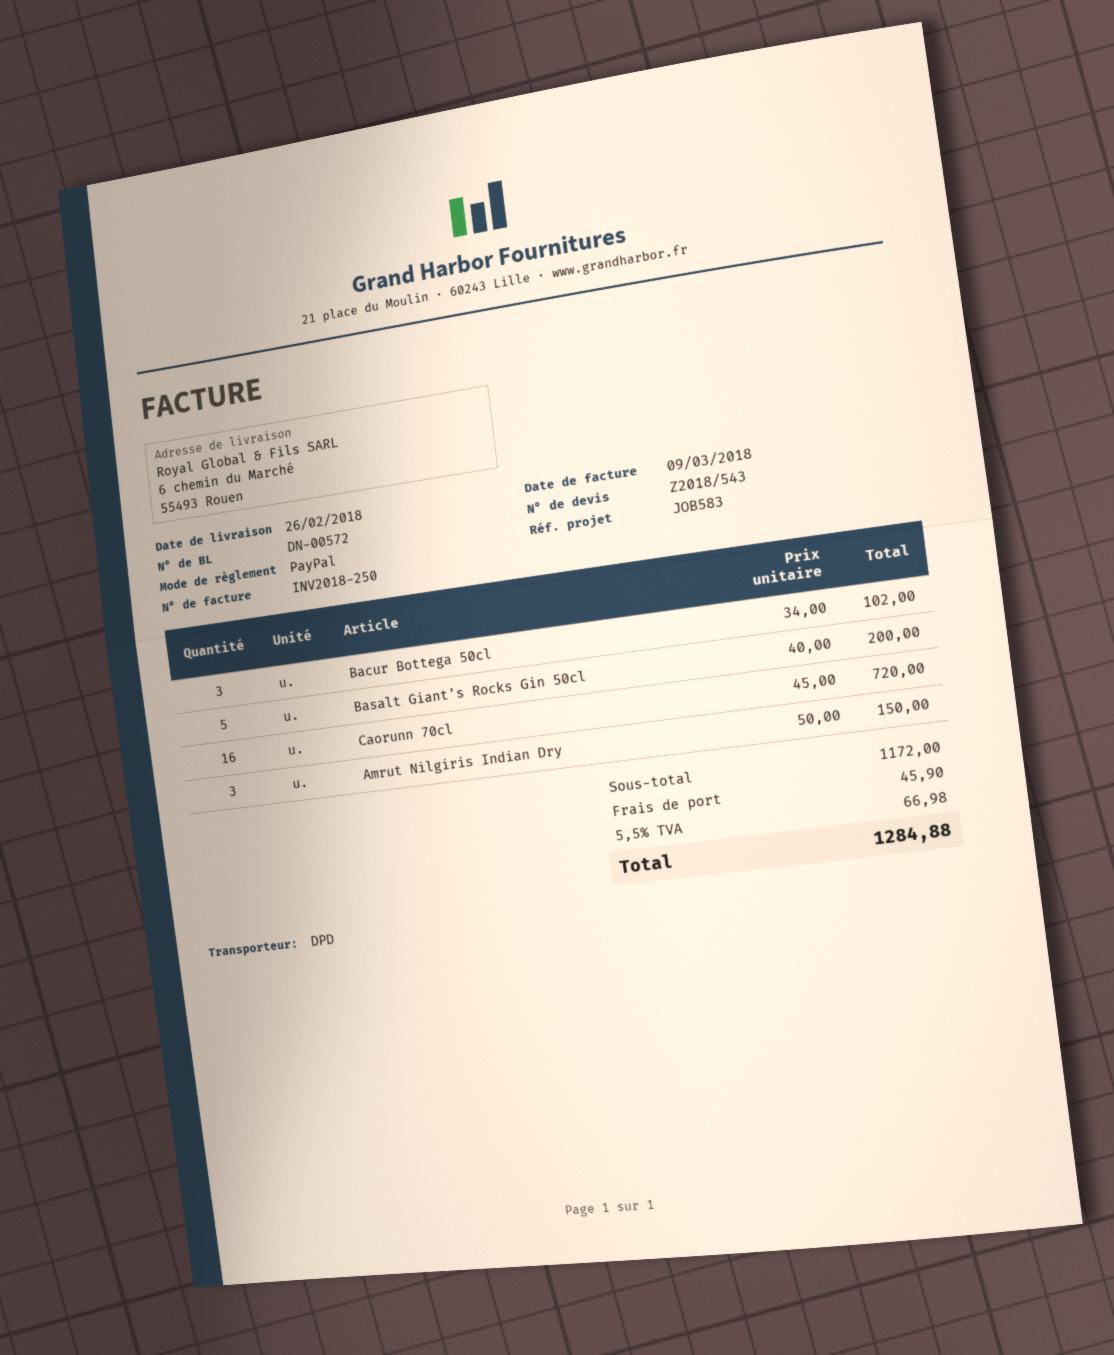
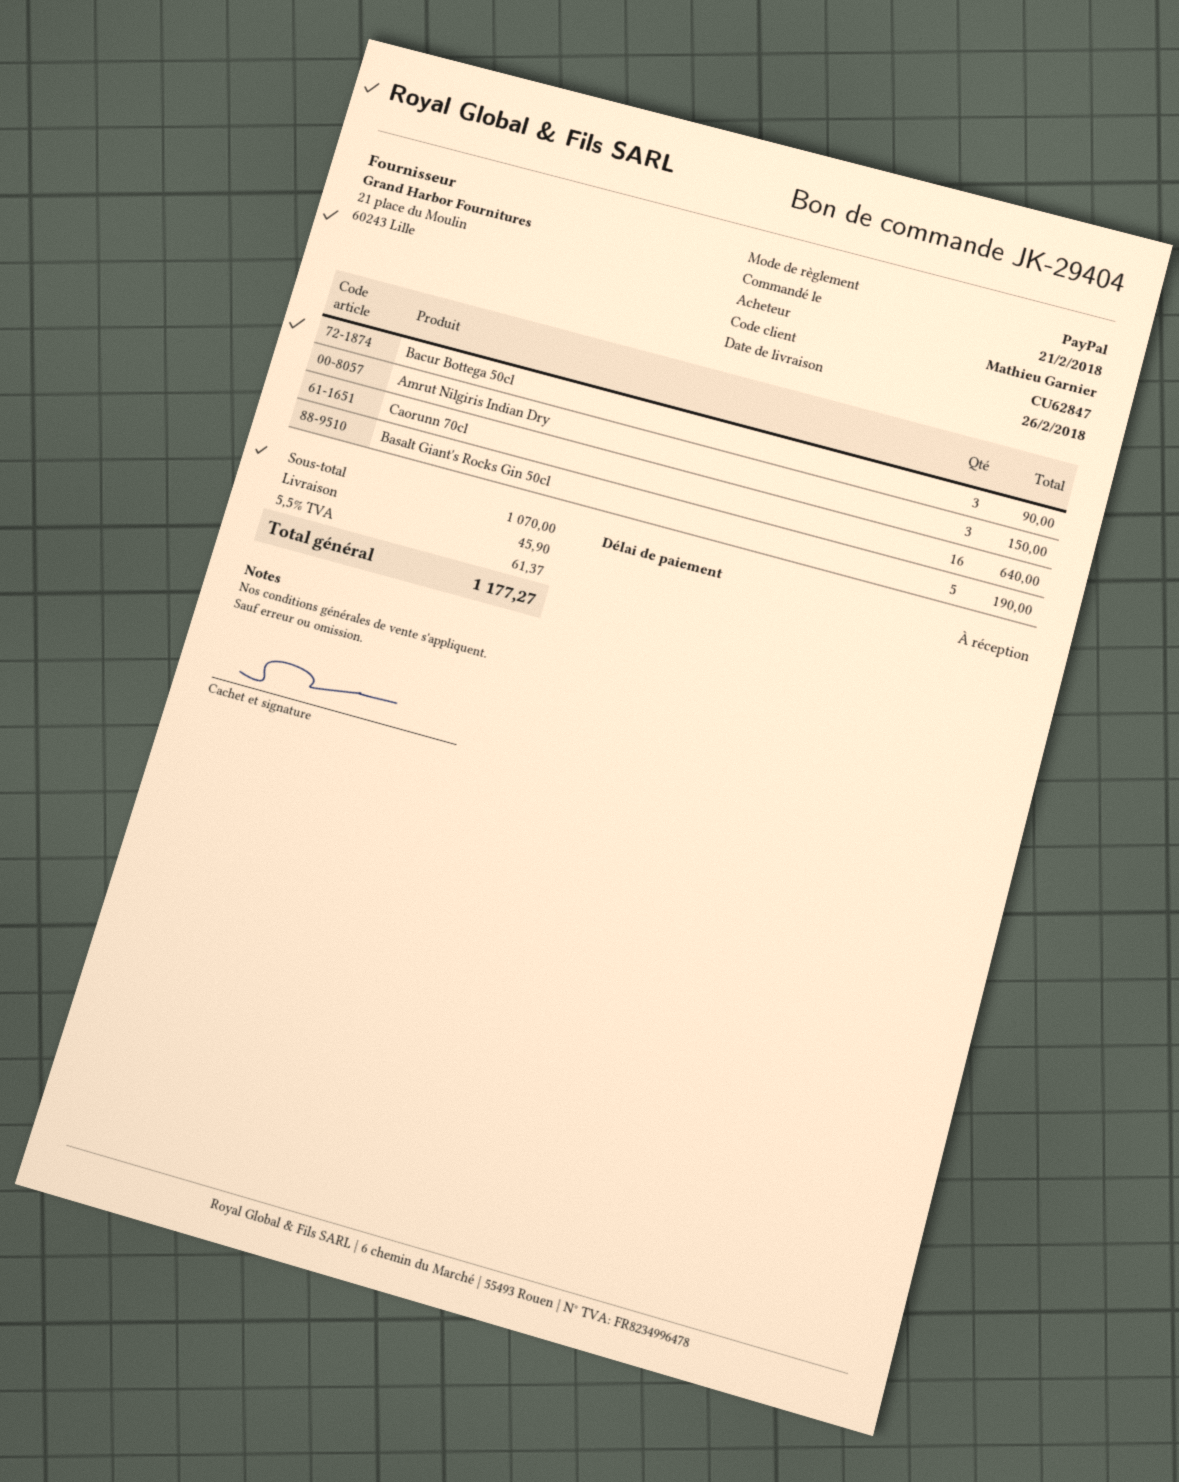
Bacur Bottega 50cl: 3 for 102.00 -> 3 for 90.00
Basalt Giant's Rocks Gin 50cl: 5 for 200.00 -> 5 for 190.00
Caorunn 70cl: 16 for 720.00 -> 16 for 640.00
subtotal: 1172.00 -> 1070.00
tax: 5.5% = 66.98 -> 5.5% = 61.37
total: 1284.88 -> 1177.27

